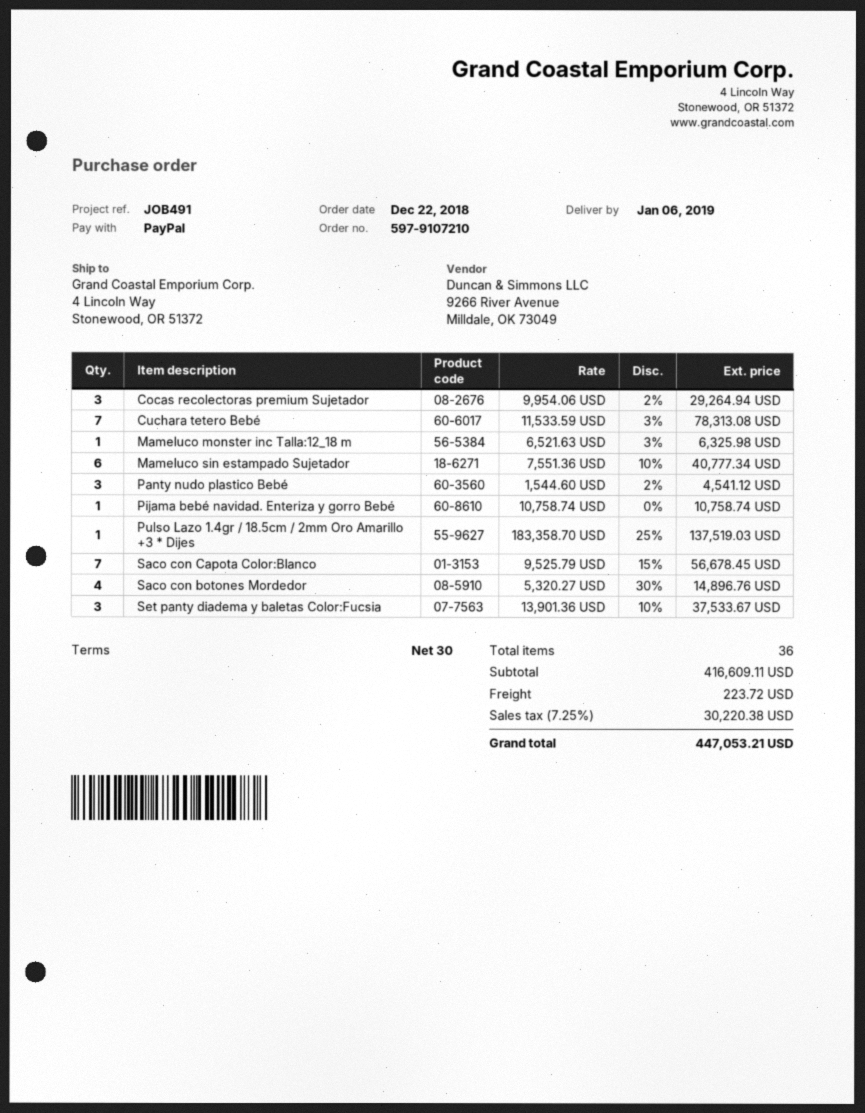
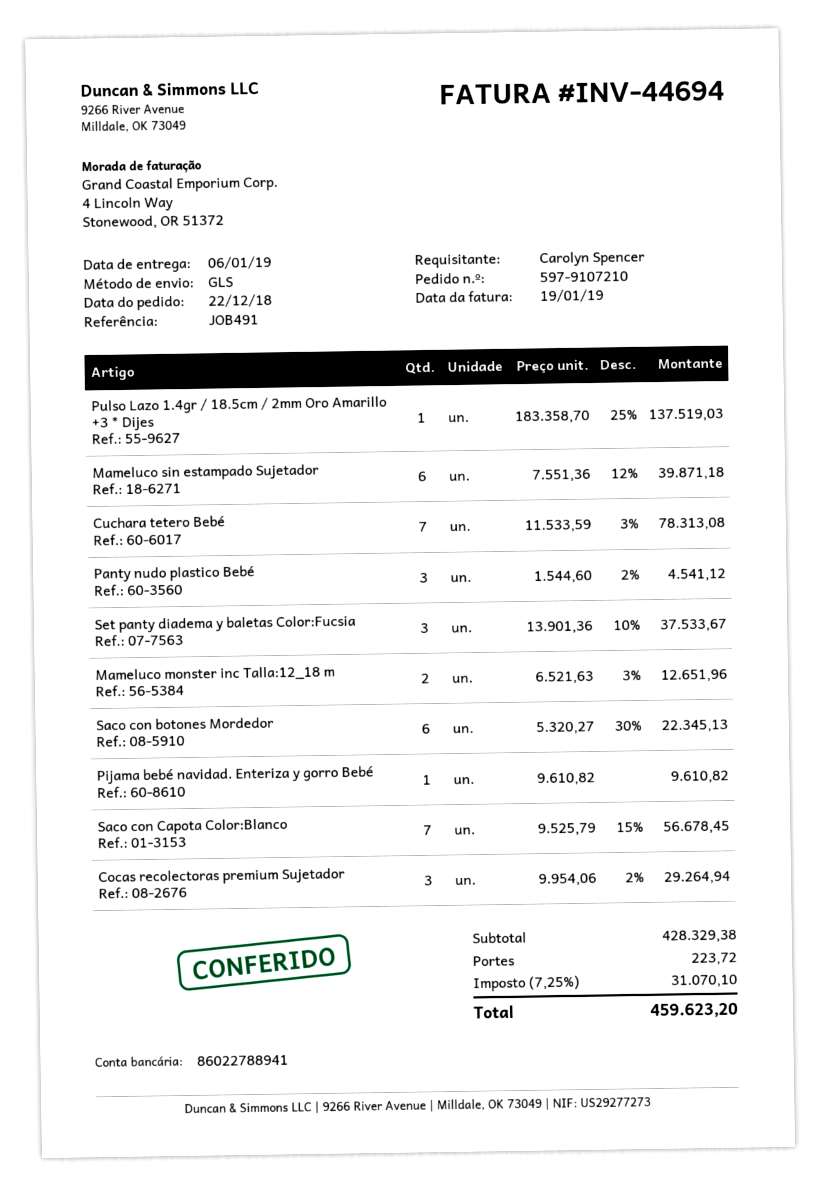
Mameluco monster inc Talla:12_18 m: 1 x 6521.63 - 3% = 6325.98 -> 2 x 6521.63 - 3% = 12651.96
Mameluco sin estampado Sujetador: 6 x 7551.36 - 10% = 40777.34 -> 6 x 7551.36 - 12% = 39871.18
Pijama bebé navidad. Enteriza y gorro Bebé: 1 x 10758.74 = 10758.74 -> 1 x 9610.82 = 9610.82
Saco con botones Mordedor: 4 x 5320.27 - 30% = 14896.76 -> 6 x 5320.27 - 30% = 22345.13
subtotal: 416609.11 -> 428329.38
tax: 7.25% = 30220.38 -> 7.25% = 31070.10
total: 447053.21 -> 459623.20

